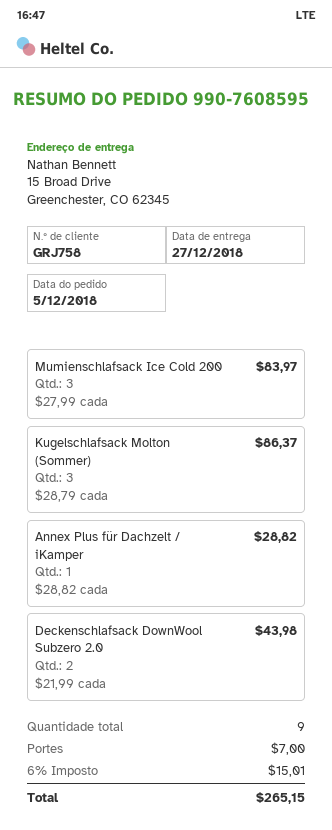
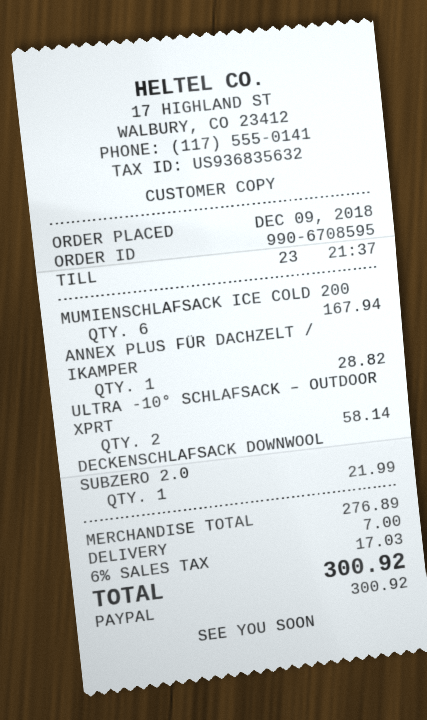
order number: 990-7608595 -> 990-6708595
order date: 2018-12-05 -> 2018-12-09
Mumienschlafsack Ice Cold 200: 3 for 83.97 -> 6 for 167.94
Kugelschlafsack Molton (Sommer): 3 for 86.37 -> none
Deckenschlafsack DownWool Subzero 2.0: 2 for 43.98 -> 1 for 21.99
ULTRA -10° SCHLAFSACK – OUTDOOR XPRT: none -> 2 for 58.14
tax: 6% = 15.01 -> 6% = 17.03
total: 265.15 -> 300.92

